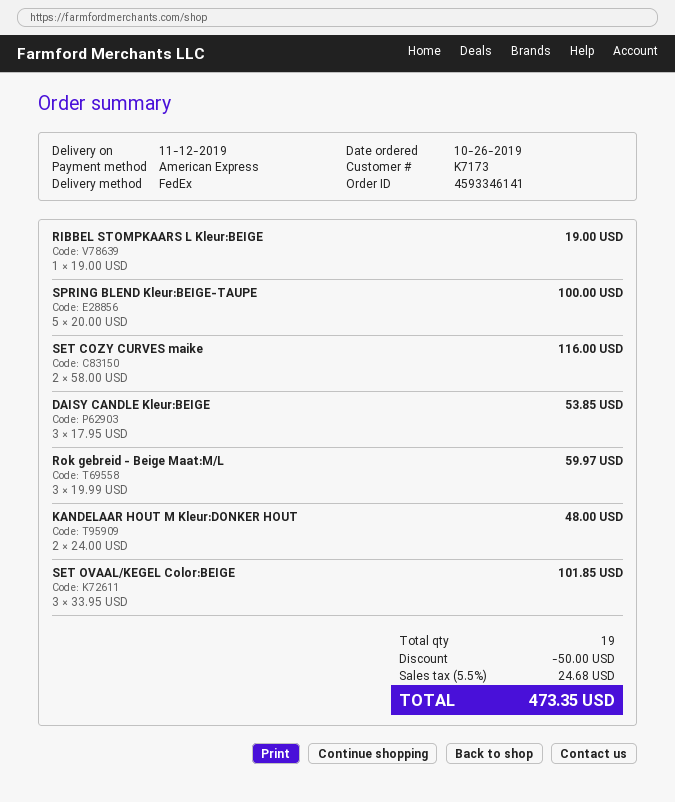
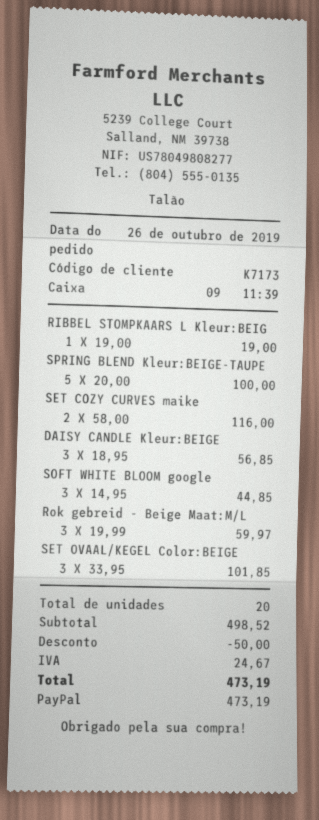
payment method: American Express -> PayPal
DAISY CANDLE Kleur:BEIGE: 3 x 17.95 = 53.85 -> 3 x 18.95 = 56.85
KANDELAAR HOUT M Kleur:DONKER HOUT: 2 x 24.00 = 48.00 -> none
SOFT WHITE BLOOM google: none -> 3 x 14.95 = 44.85
total quantity: 19 -> 20
tax: 24.68 -> 24.67
total: 473.35 -> 473.19

